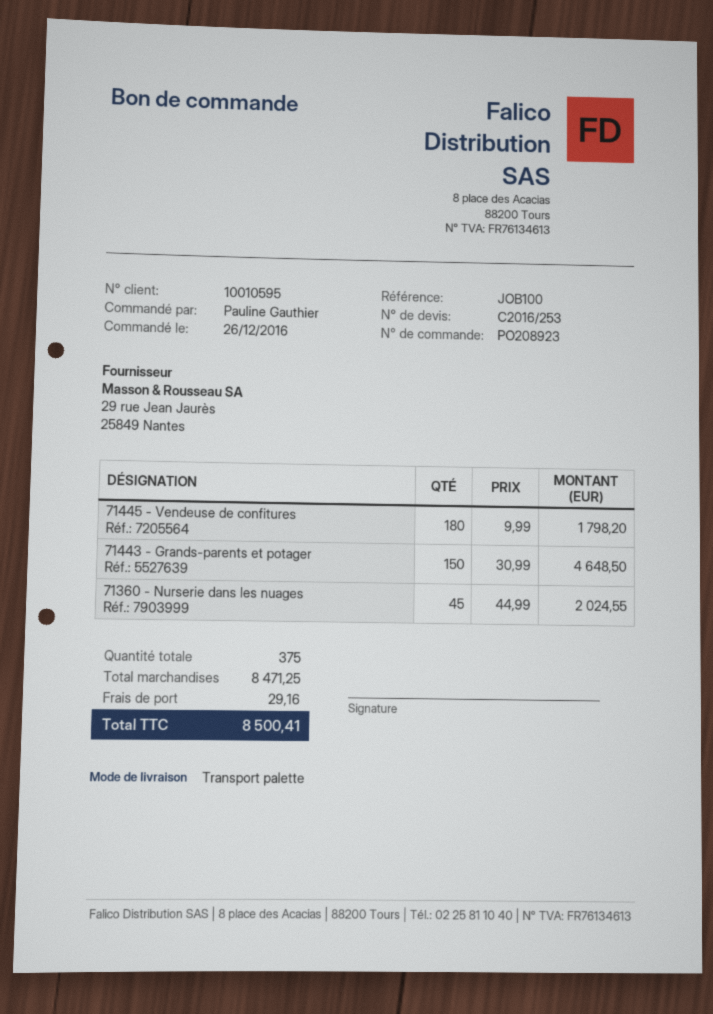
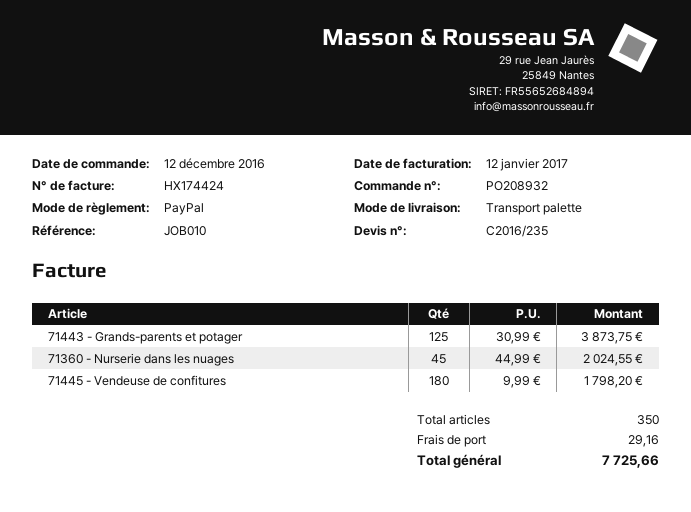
quote number: C2016/253 -> C2016/235
order number: PO208923 -> PO208932
order date: 2016-12-26 -> 2016-12-12
reference: JOB100 -> JOB010
71443 - Grands-parents et potager: 150 x 30.99 = 4648.50 -> 125 x 30.99 = 3873.75
total quantity: 375 -> 350
total: 8500.41 -> 7725.66

